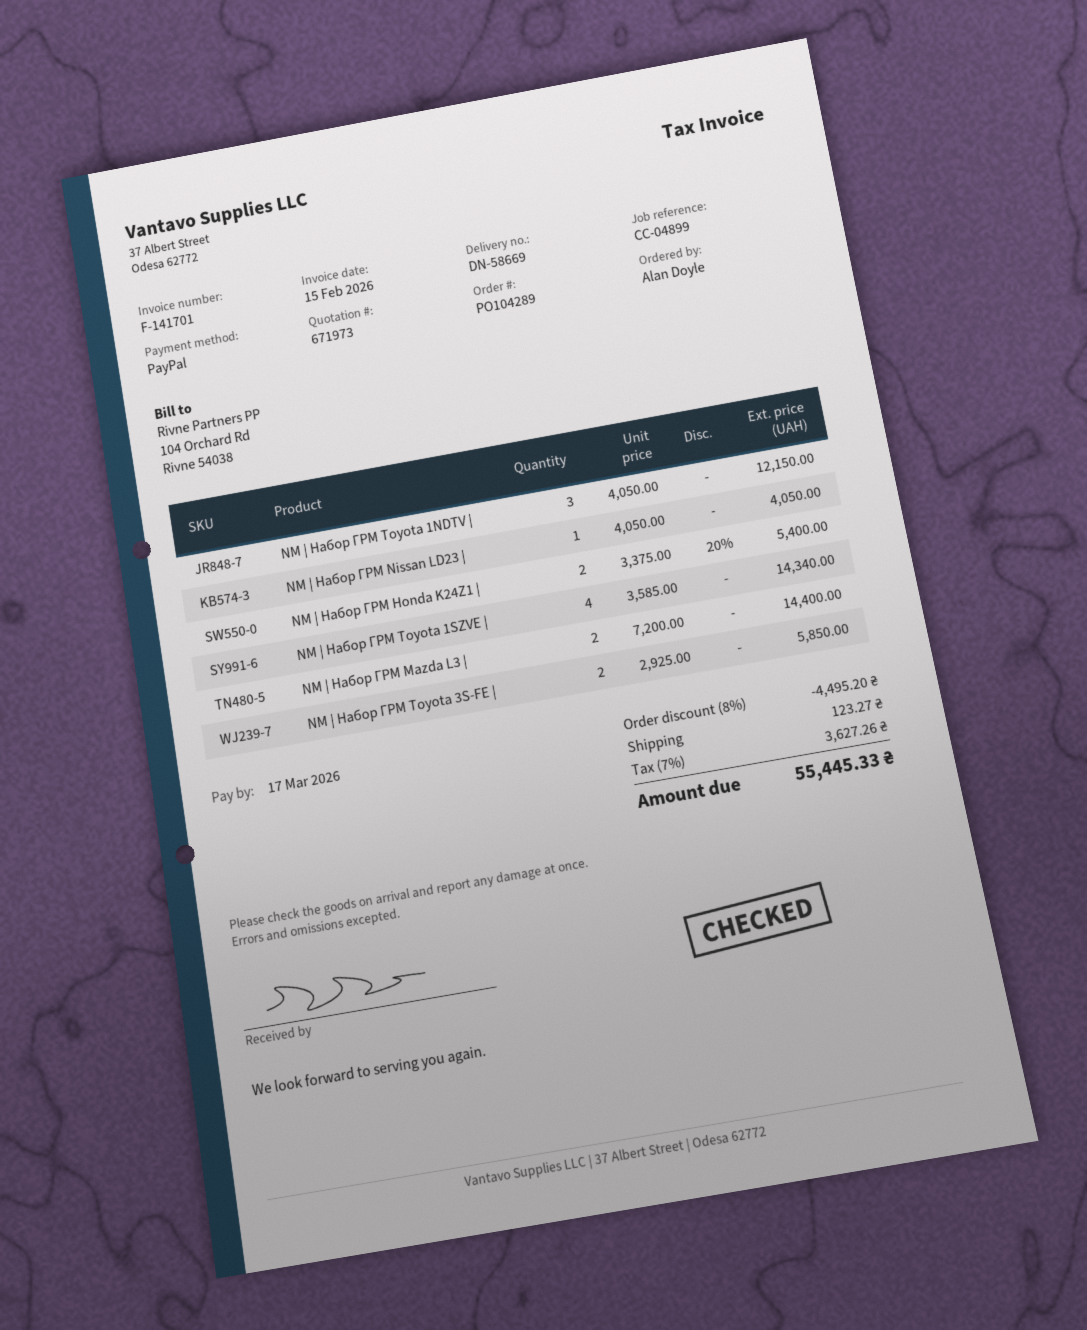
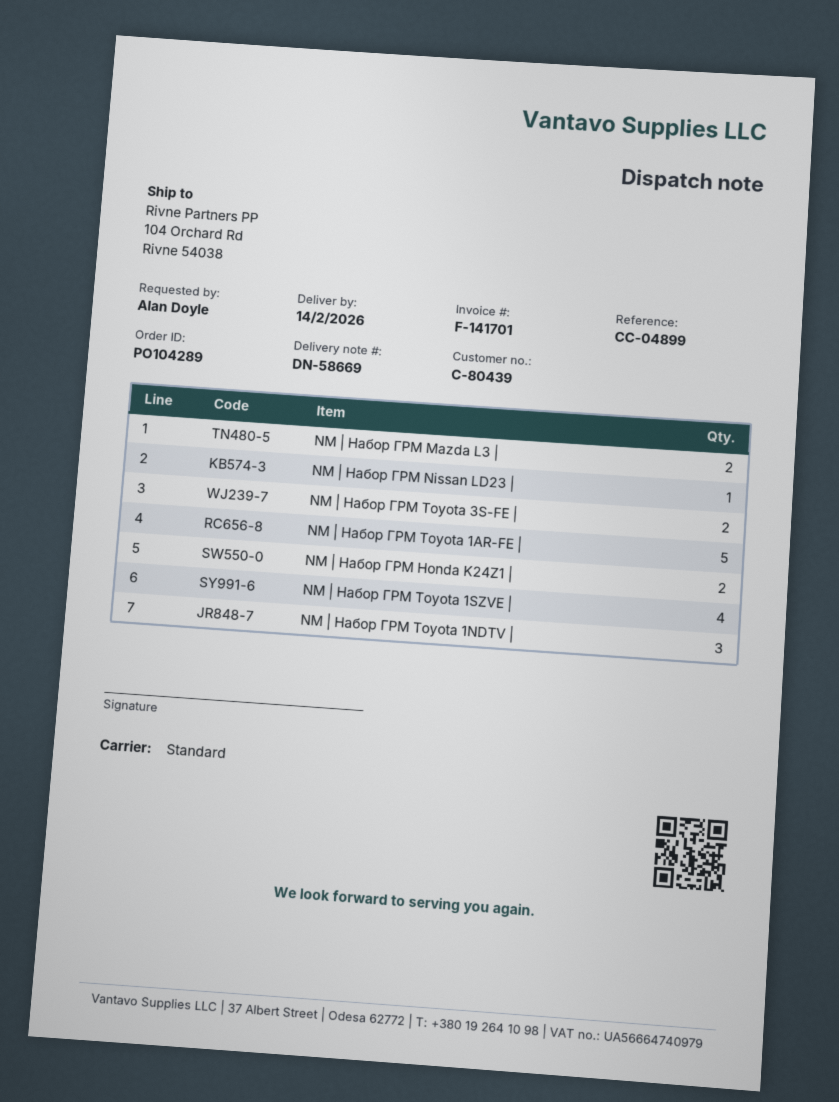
NM | Набор ГРМ Toyota 1AR-FE |: none -> 5

